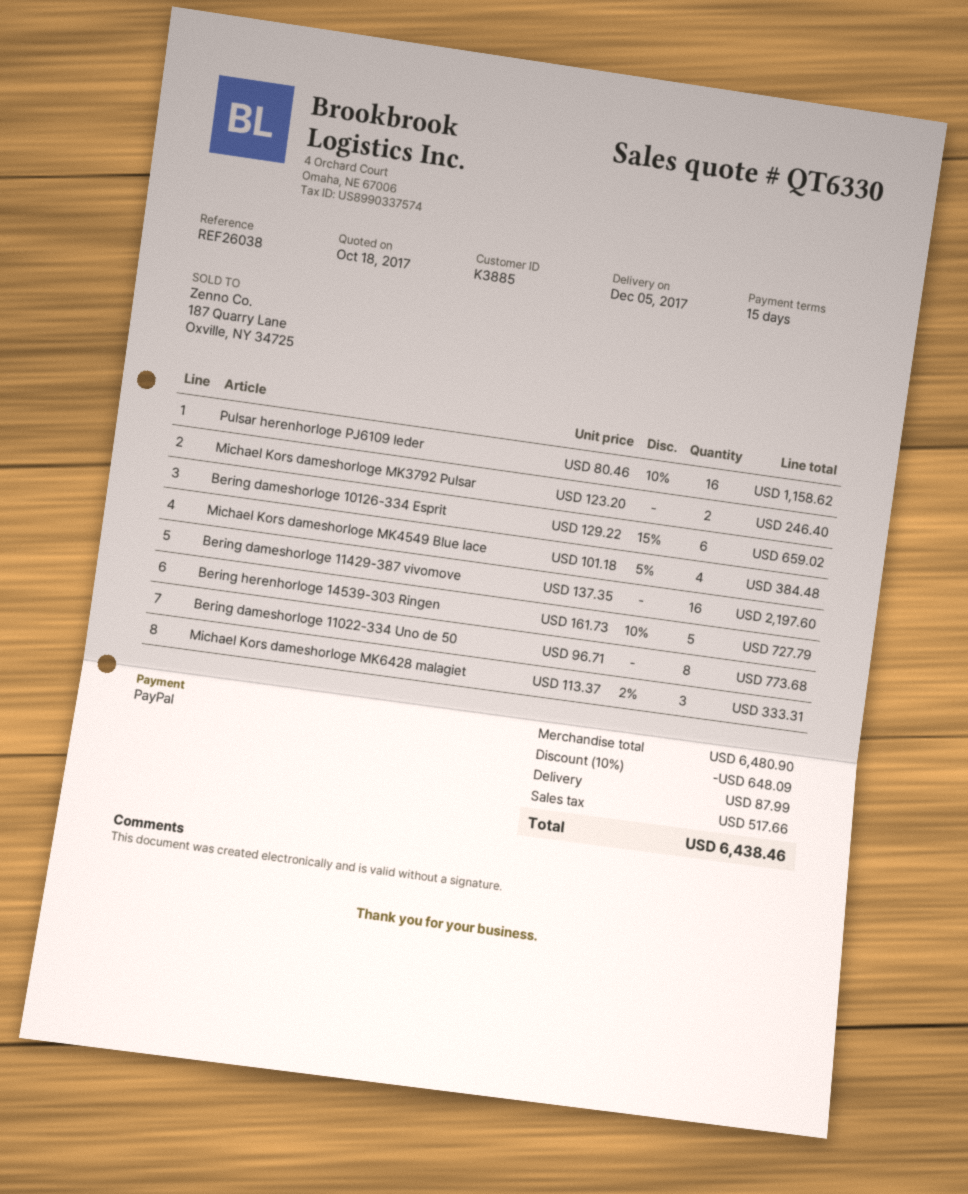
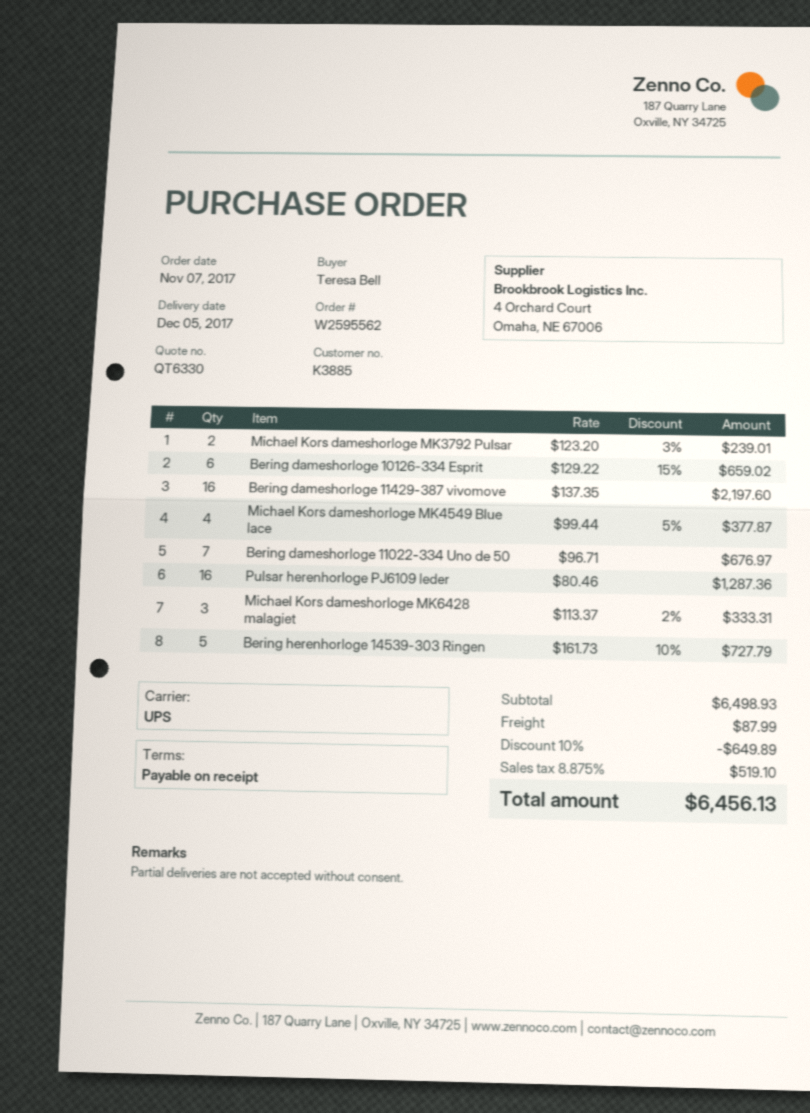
payment terms: 15 days -> on receipt
Pulsar herenhorloge PJ6109 leder: 16 x 80.46 - 10% = 1158.62 -> 16 x 80.46 = 1287.36
Michael Kors dameshorloge MK3792 Pulsar: 2 x 123.20 = 246.40 -> 2 x 123.20 - 3% = 239.01
Michael Kors dameshorloge MK4549 Blue lace: 4 x 101.18 - 5% = 384.48 -> 4 x 99.44 - 5% = 377.87
Bering dameshorloge 11022-334 Uno de 50: 8 x 96.71 = 773.68 -> 7 x 96.71 = 676.97
subtotal: 6480.90 -> 6498.93
discount: 10% = 648.09 -> 10% = 649.89
tax: 517.66 -> 519.10
total: 6438.46 -> 6456.13

